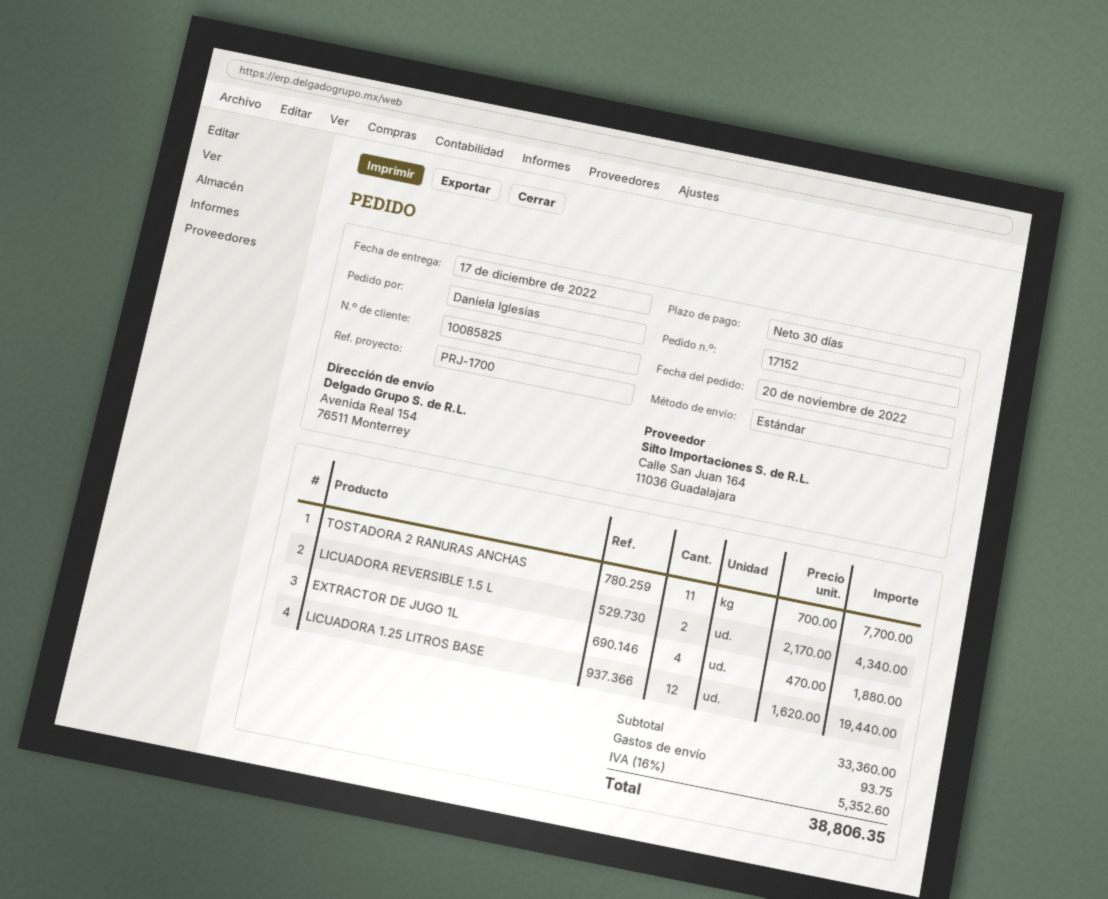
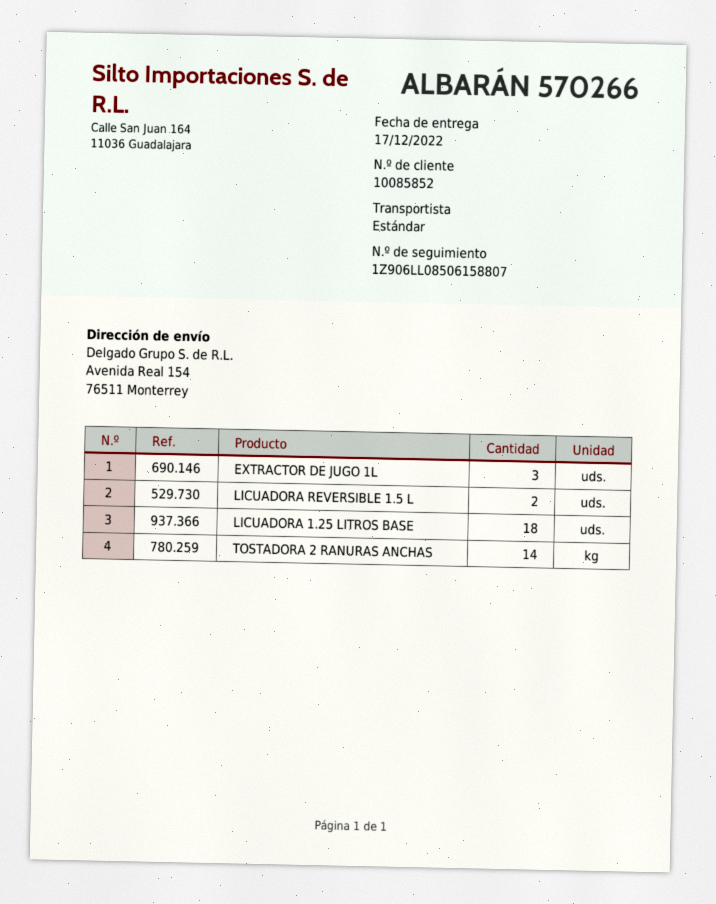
customer number: 10085825 -> 10085852
TOSTADORA 2 RANURAS ANCHAS: 11 -> 14
EXTRACTOR DE JUGO 1L: 4 -> 3
LICUADORA 1.25 LITROS BASE: 12 -> 18

